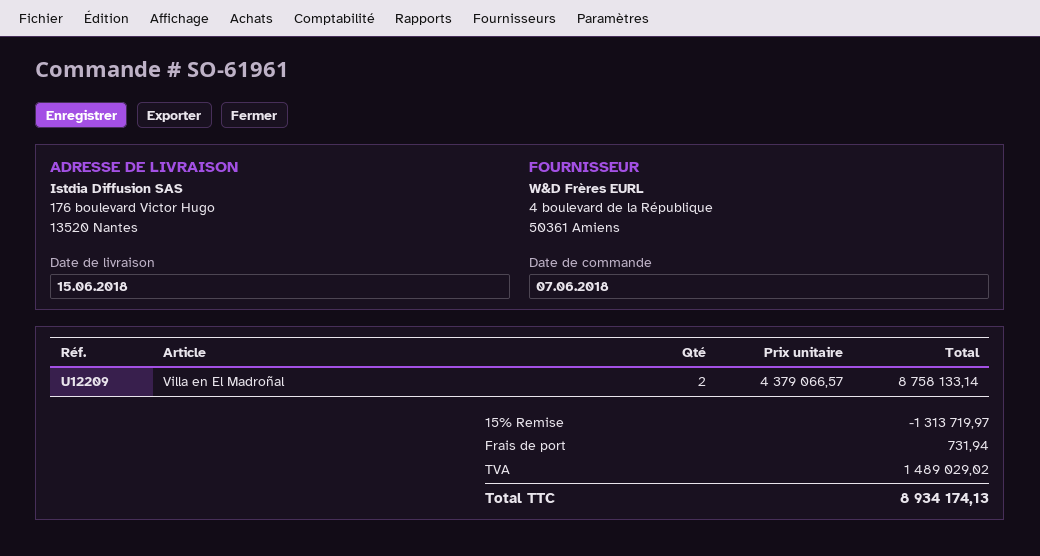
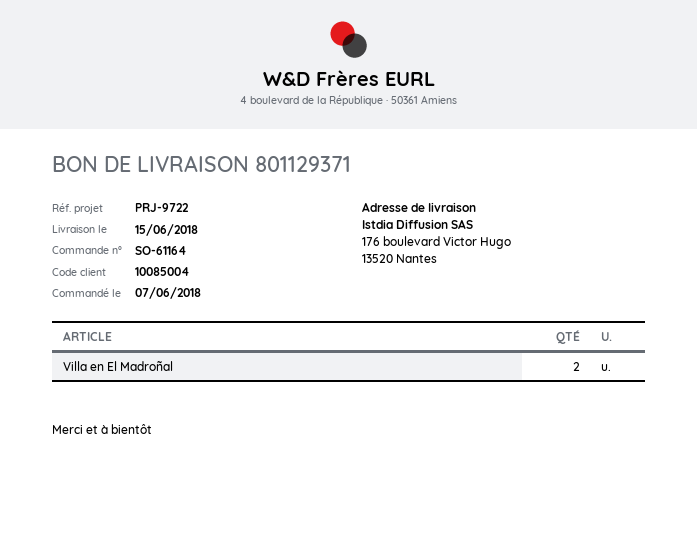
order number: SO-61961 -> SO-61164

